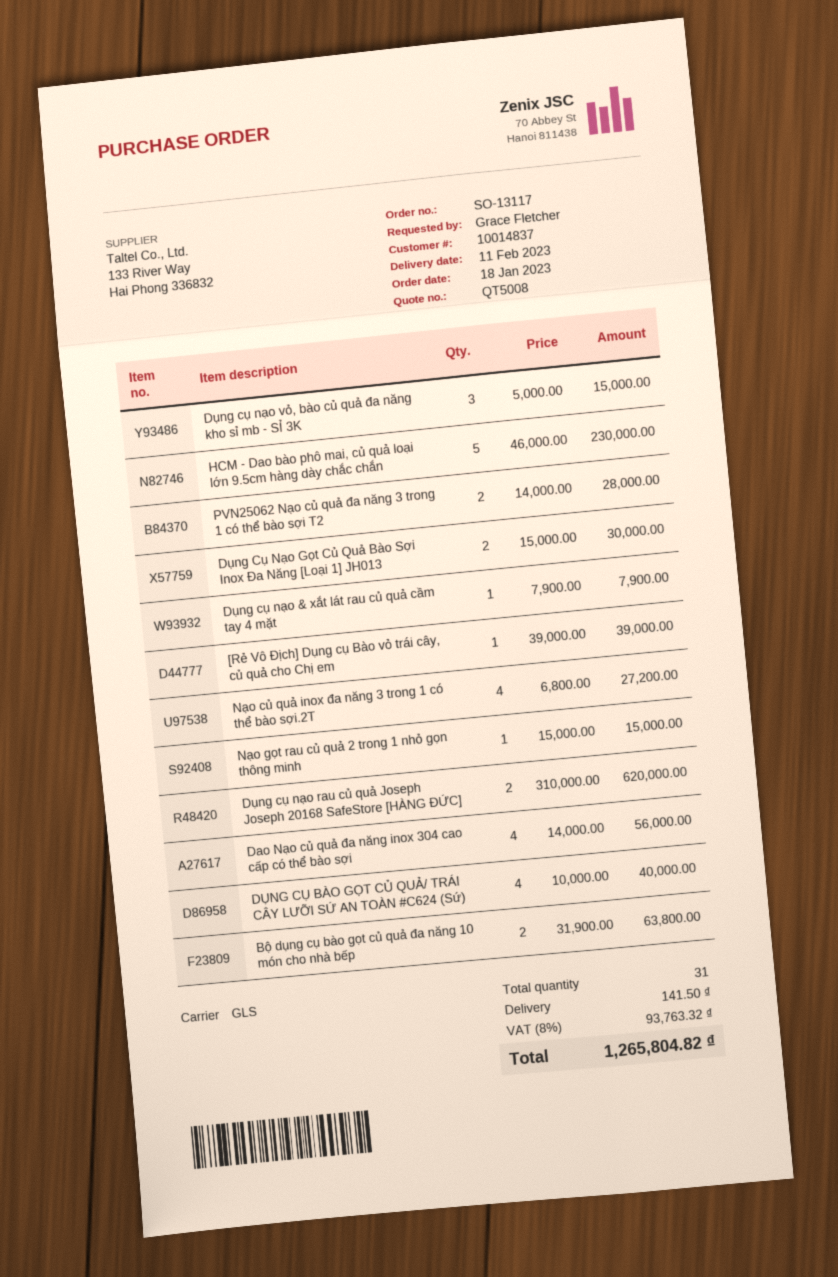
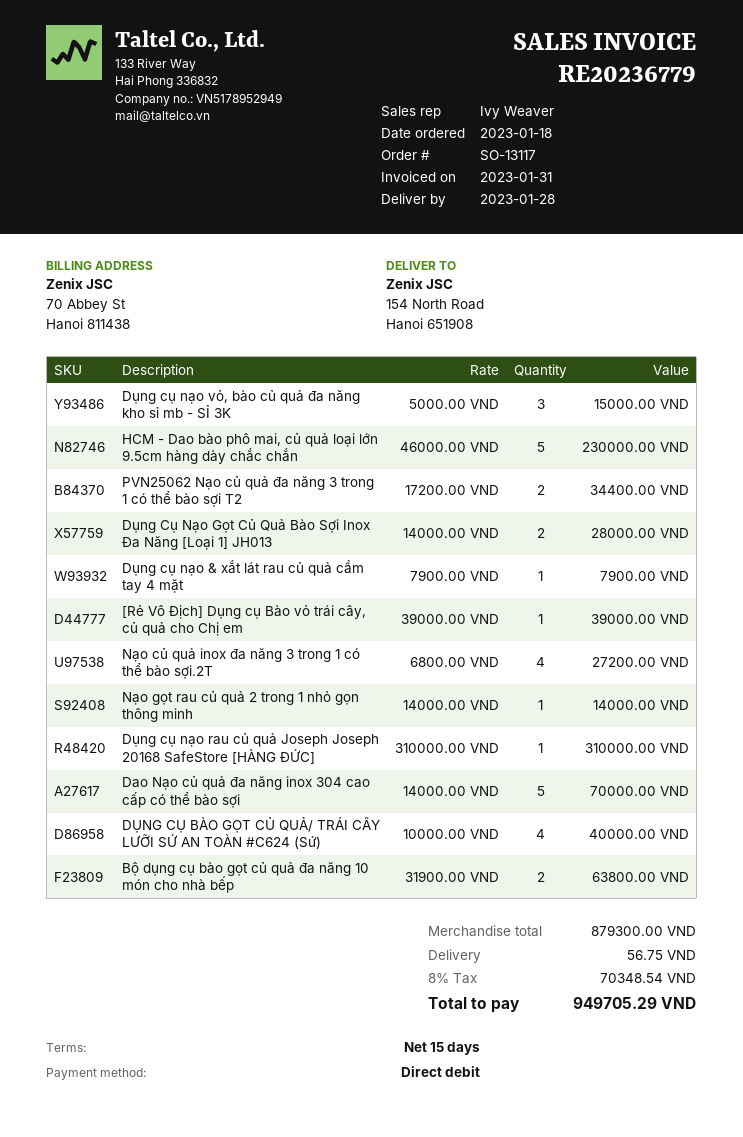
delivery date: 2023-02-11 -> 2023-01-28
PVN25062 Nạo củ quả đa năng 3 trong 1 có thể bào sợi T2: 2 x 14000.00 = 28000.00 -> 2 x 17200.00 = 34400.00
Dụng Cụ Nạo Gọt Củ Quả Bào Sợi Inox Đa Năng [Loại 1] JH013: 2 x 15000.00 = 30000.00 -> 2 x 14000.00 = 28000.00
Nạo gọt rau củ quả 2 trong 1 nhỏ gọn thông minh: 1 x 15000.00 = 15000.00 -> 1 x 14000.00 = 14000.00
Dụng cụ nạo rau củ quả Joseph Joseph 20168 SafeStore [HÀNG ĐỨC]: 2 x 310000.00 = 620000.00 -> 1 x 310000.00 = 310000.00
Dao Nạo củ quả đa năng inox 304 cao cấp có thể bào sợi: 4 x 14000.00 = 56000.00 -> 5 x 14000.00 = 70000.00
shipping: 141.50 -> 56.75
tax: 8% = 93763.32 -> 8% = 70348.54
total: 1265804.82 -> 949705.29

